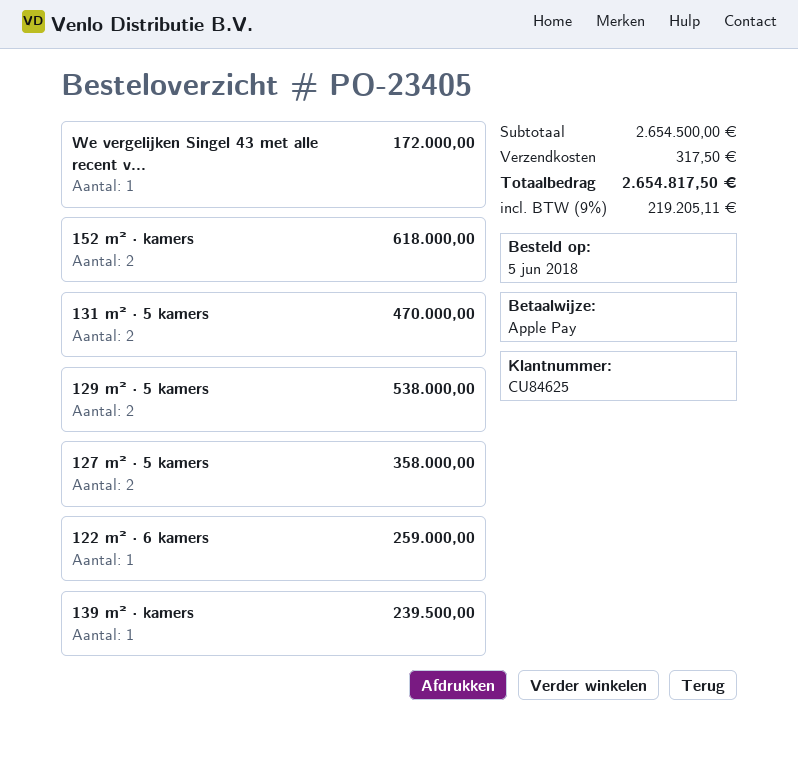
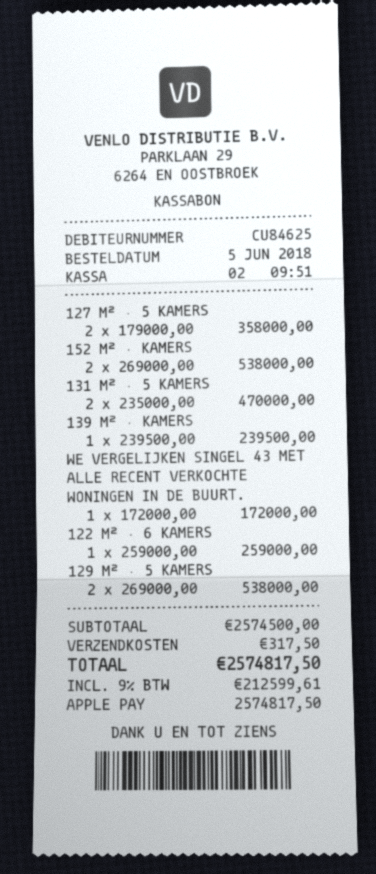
152 m² · kamers: 2 for 618000.00 -> 2 for 538000.00
subtotal: 2654500.00 -> 2574500.00
tax: 9% = 219205.11 -> 9% = 212599.61
total: 2654817.50 -> 2574817.50

